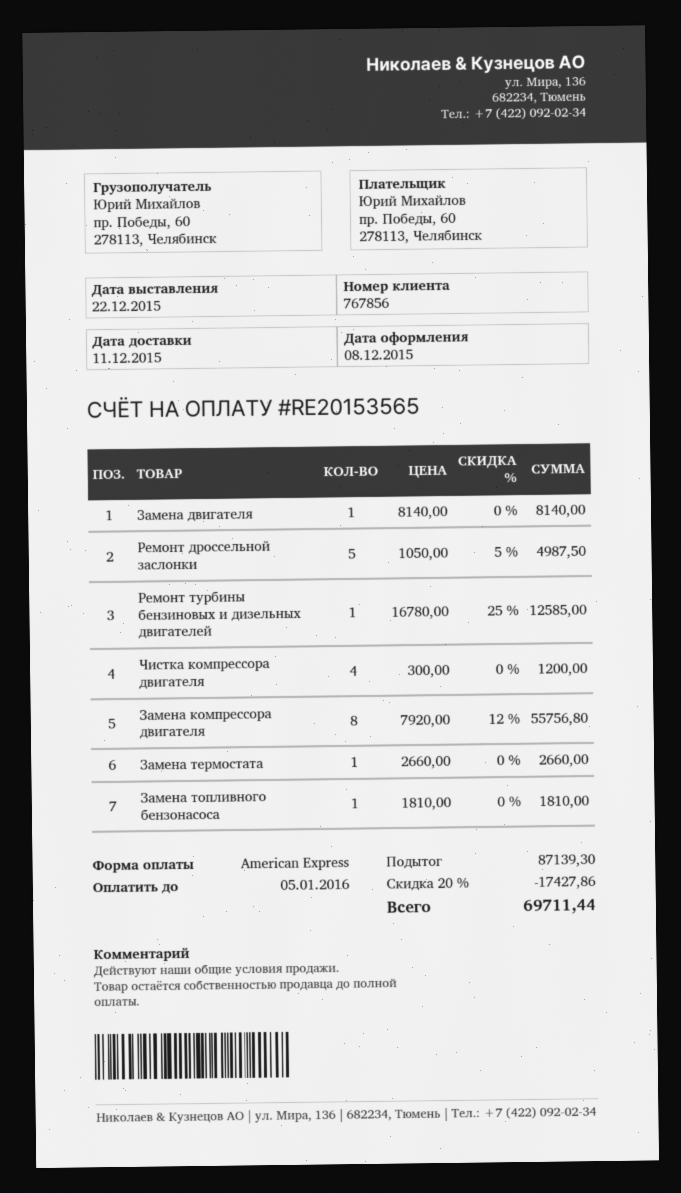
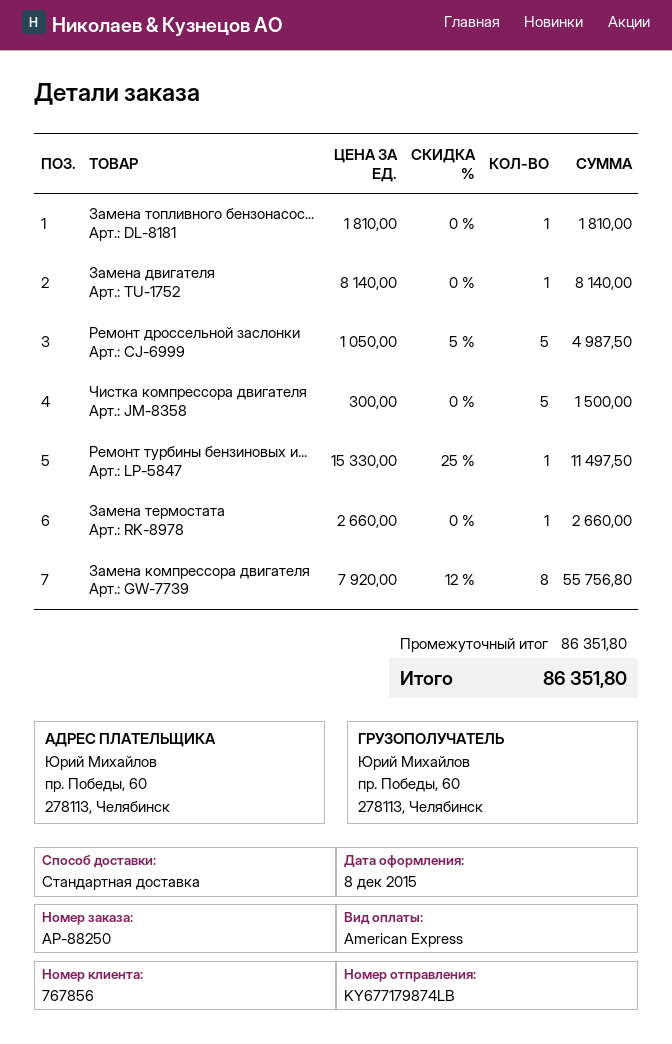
Ремонт турбины бензиновых и дизельных двигателей: 1 x 16780.00 - 25% = 12585.00 -> 1 x 15330.00 - 25% = 11497.50
Чистка компрессора двигателя: 4 x 300.00 = 1200.00 -> 5 x 300.00 = 1500.00
subtotal: 87139.30 -> 86351.80
discount: 20% = 17427.86 -> none
total: 69711.44 -> 86351.80

